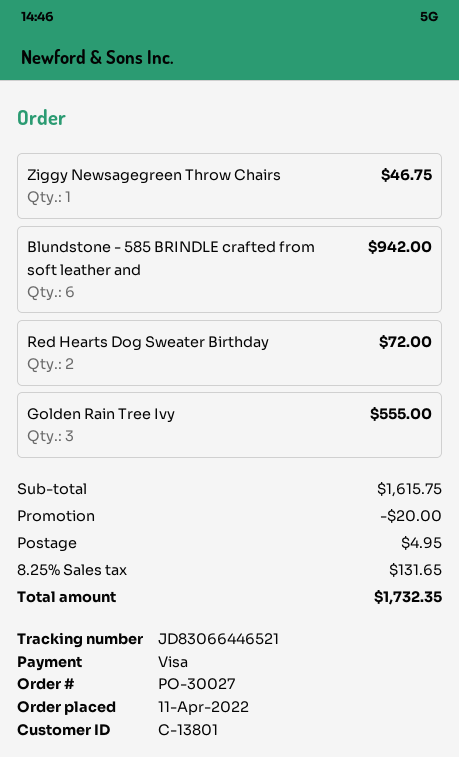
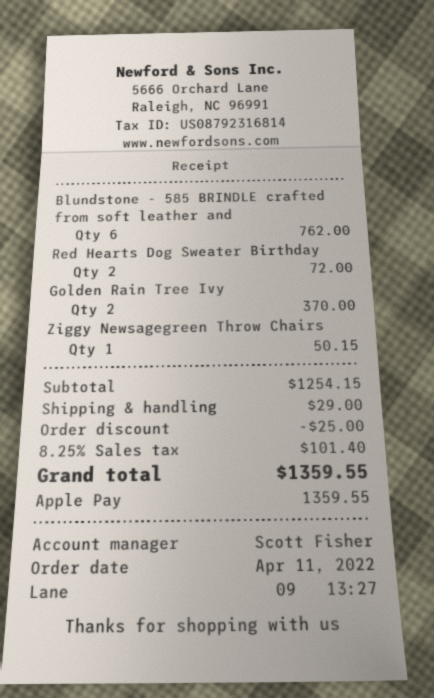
payment method: Visa -> Apple Pay
Ziggy Newsagegreen Throw Chairs: 1 for 46.75 -> 1 for 50.15
Blundstone - 585 BRINDLE crafted from soft leather and: 6 for 942.00 -> 6 for 762.00
Golden Rain Tree Ivy: 3 for 555.00 -> 2 for 370.00
subtotal: 1615.75 -> 1254.15
discount: 20.00 -> 25.00
shipping: 4.95 -> 29.00
tax: 8.25% = 131.65 -> 8.25% = 101.40
total: 1732.35 -> 1359.55

